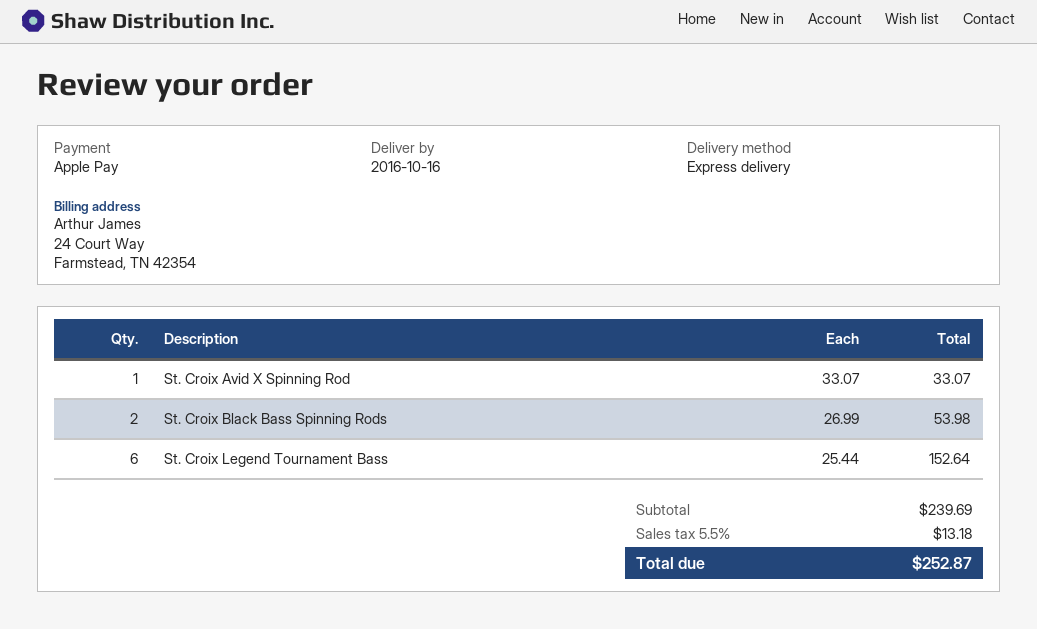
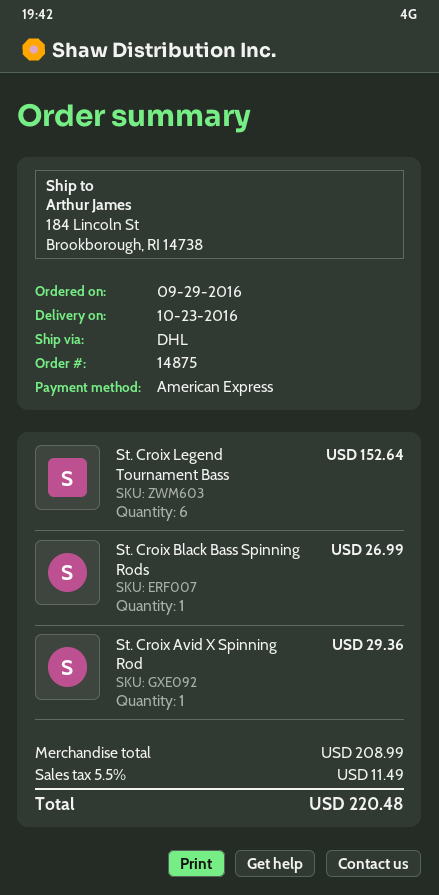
delivery date: 2016-10-16 -> 2016-10-23
payment method: Apple Pay -> American Express
shipping method: express -> DHL
St. Croix Avid X Spinning Rod: 1 for 33.07 -> 1 for 29.36
St. Croix Black Bass Spinning Rods: 2 for 53.98 -> 1 for 26.99
subtotal: 239.69 -> 208.99
tax: 5.5% = 13.18 -> 5.5% = 11.49
total: 252.87 -> 220.48

